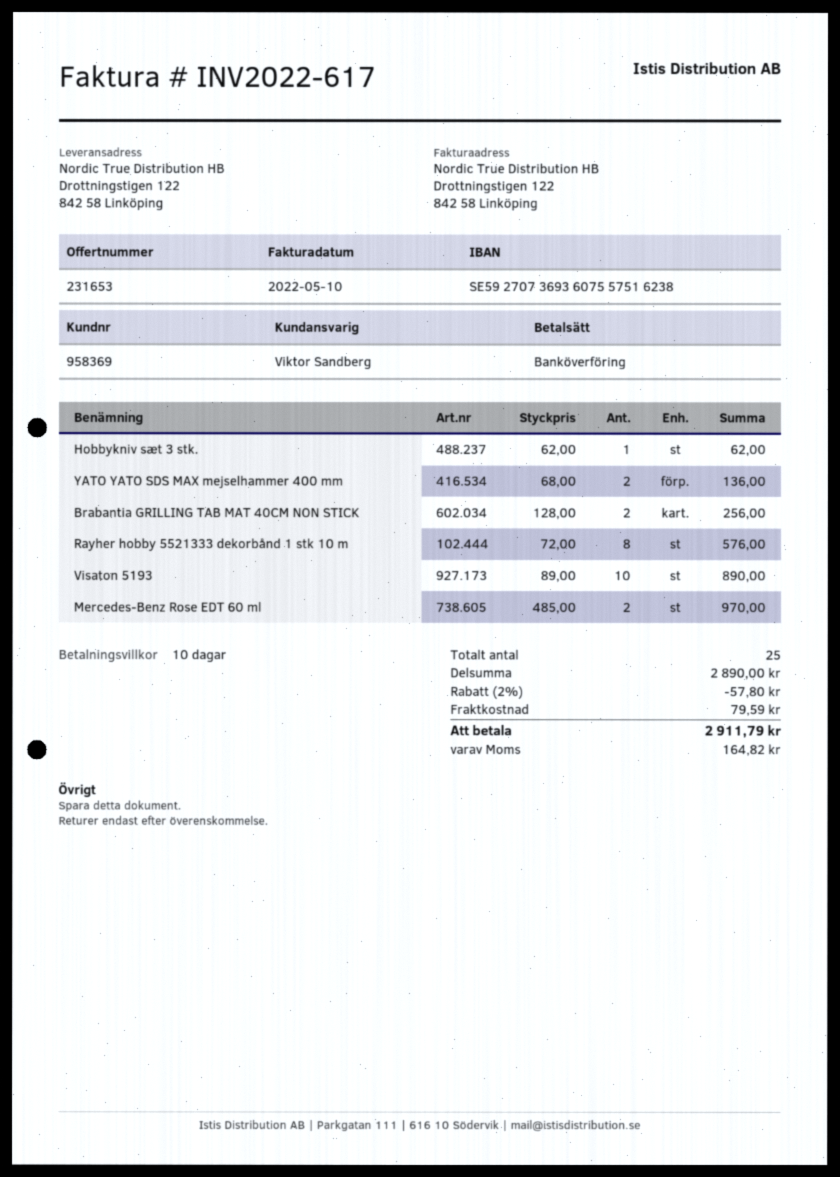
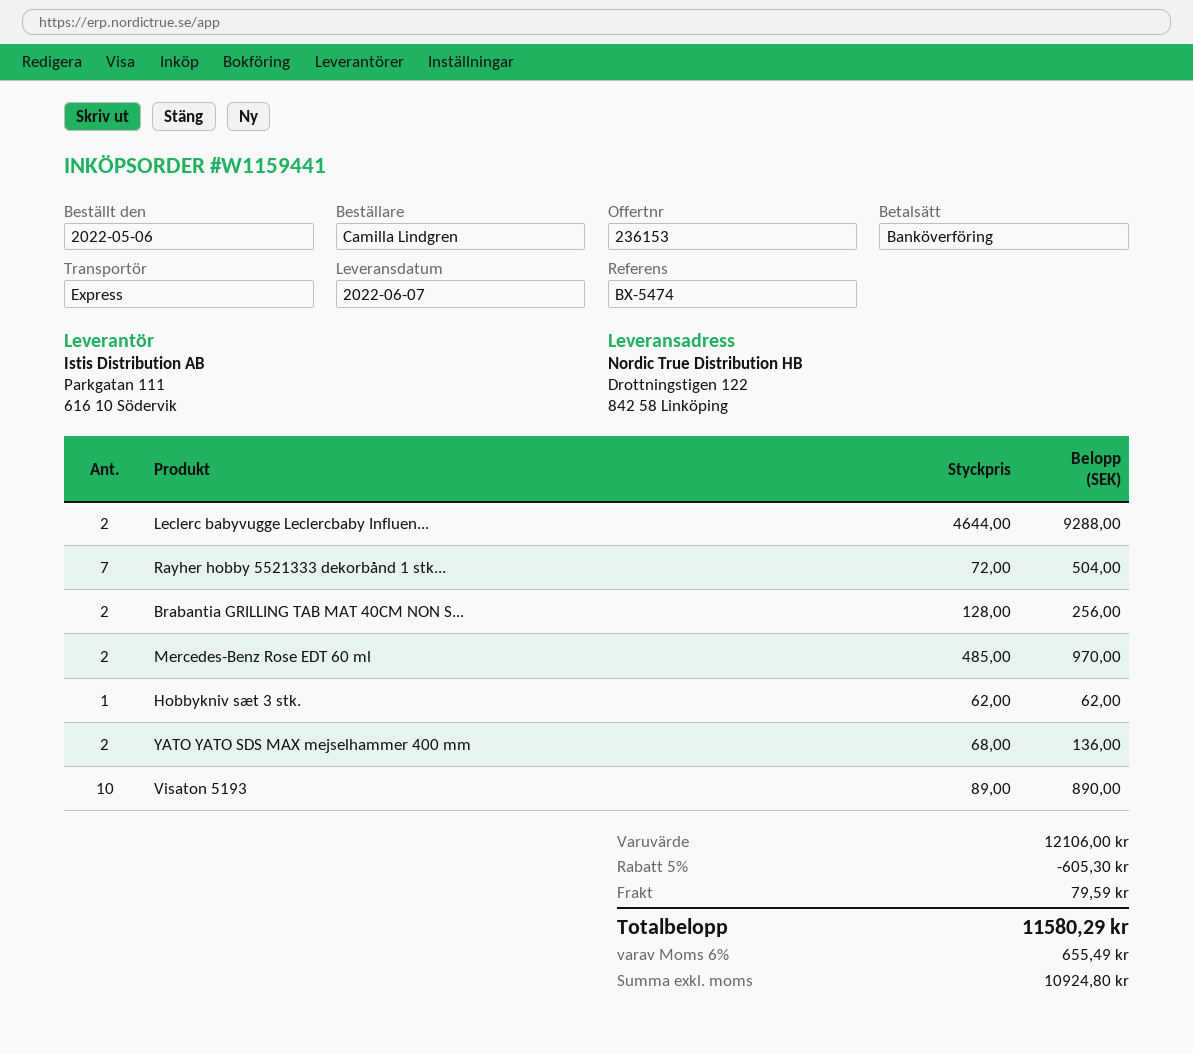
quote number: 231653 -> 236153
Rayher hobby 5521333 dekorbånd 1 stk 10 m: 8 x 72.00 = 576.00 -> 7 x 72.00 = 504.00
Leclerc babyvugge Leclercbaby Influen...: none -> 2 x 4644.00 = 9288.00
subtotal: 2890.00 -> 12106.00
discount: 2% = 57.80 -> 5% = 605.30
tax: 164.82 -> 655.49
total: 2911.79 -> 11580.29

